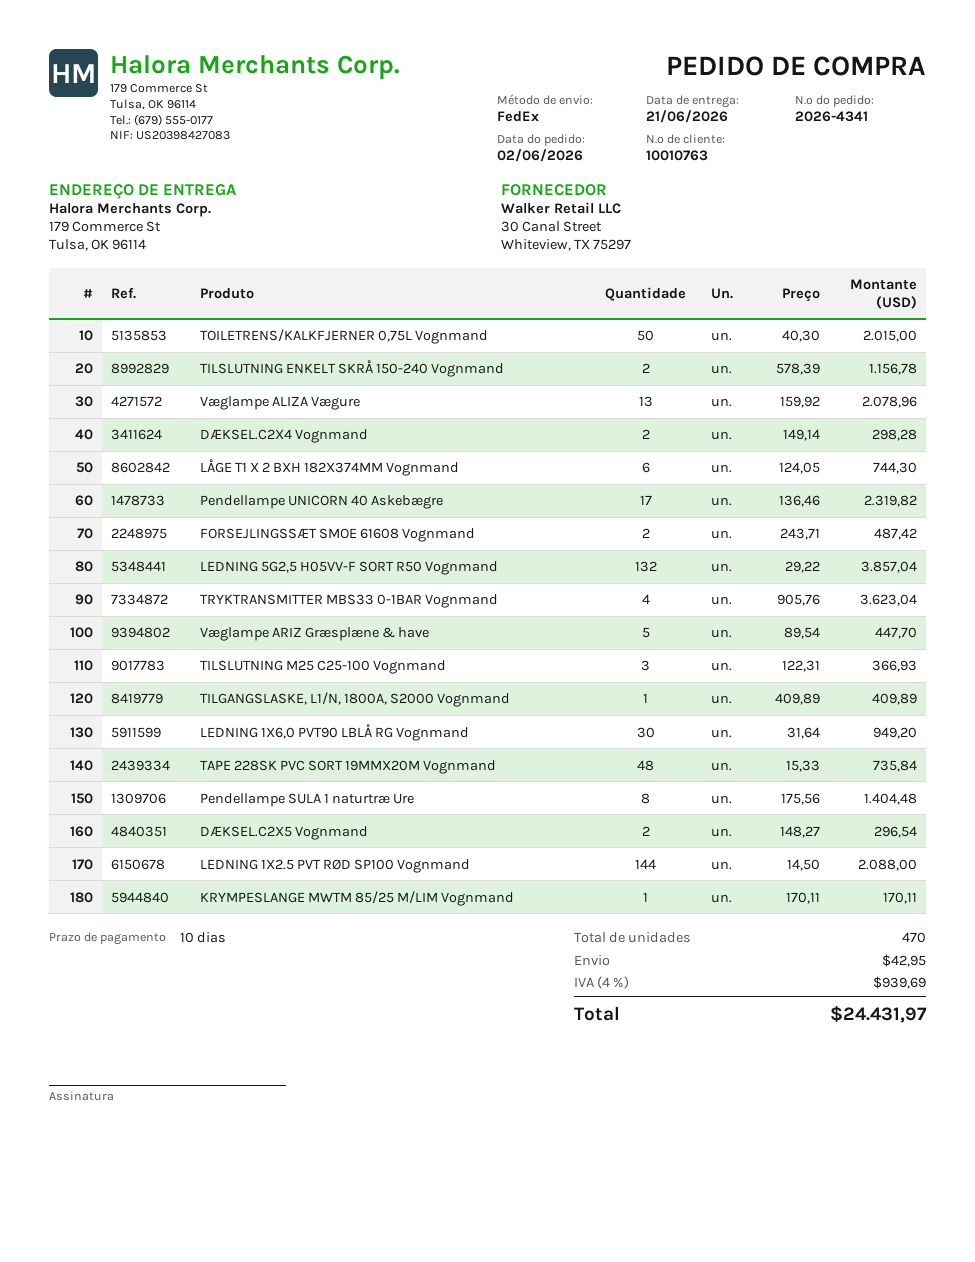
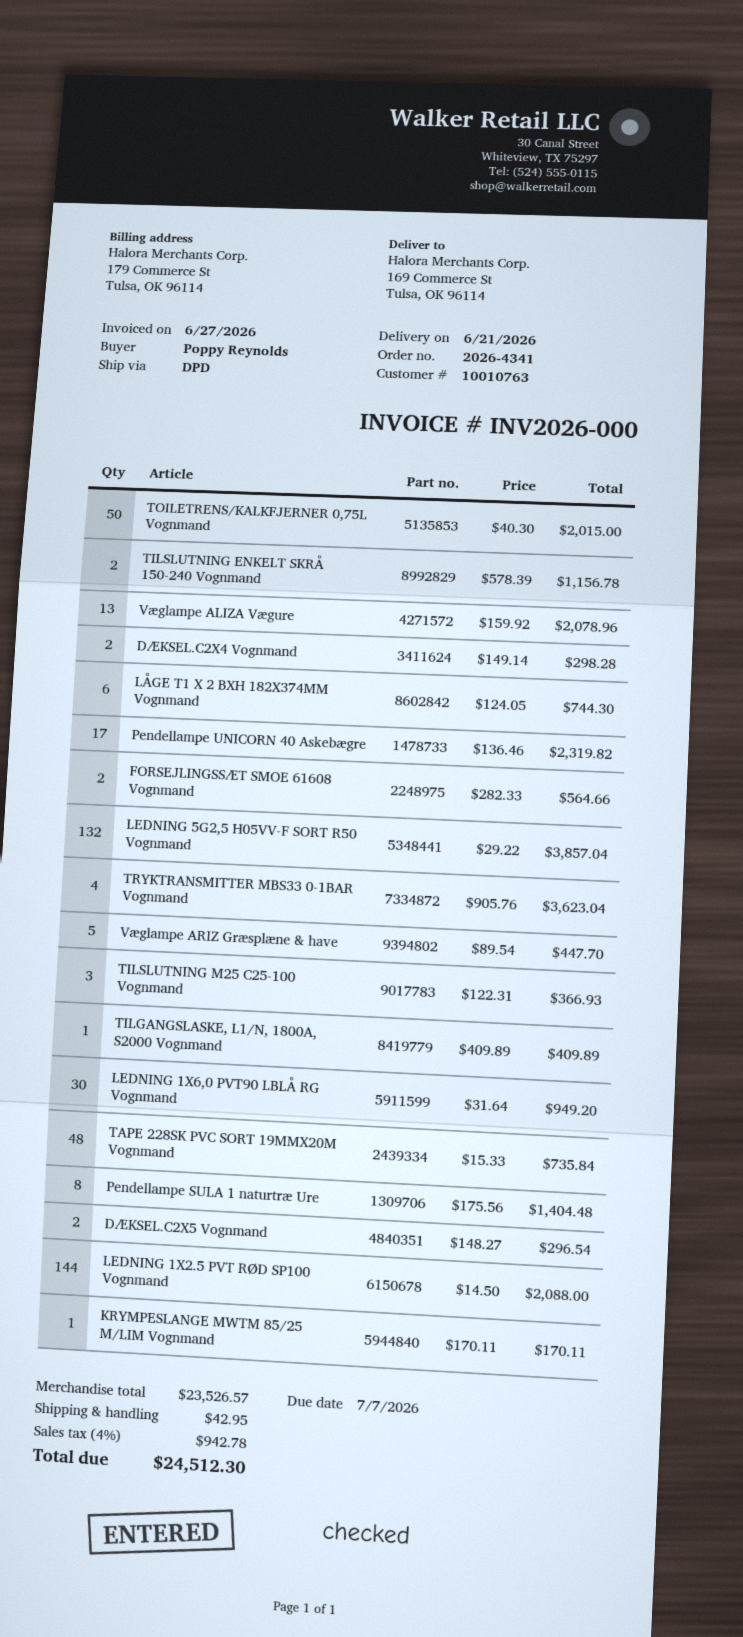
shipping method: FedEx -> DPD
ship to: 179 Commerce St, Tulsa, OK 96114 -> 169 Commerce St, Tulsa, OK 96114
FORSEJLINGSSÆT SMOE 61608 Vognmand: 2 x 243.71 = 487.42 -> 2 x 282.33 = 564.66
tax: 4% = 939.69 -> 4% = 942.78
total: 24431.97 -> 24512.30

